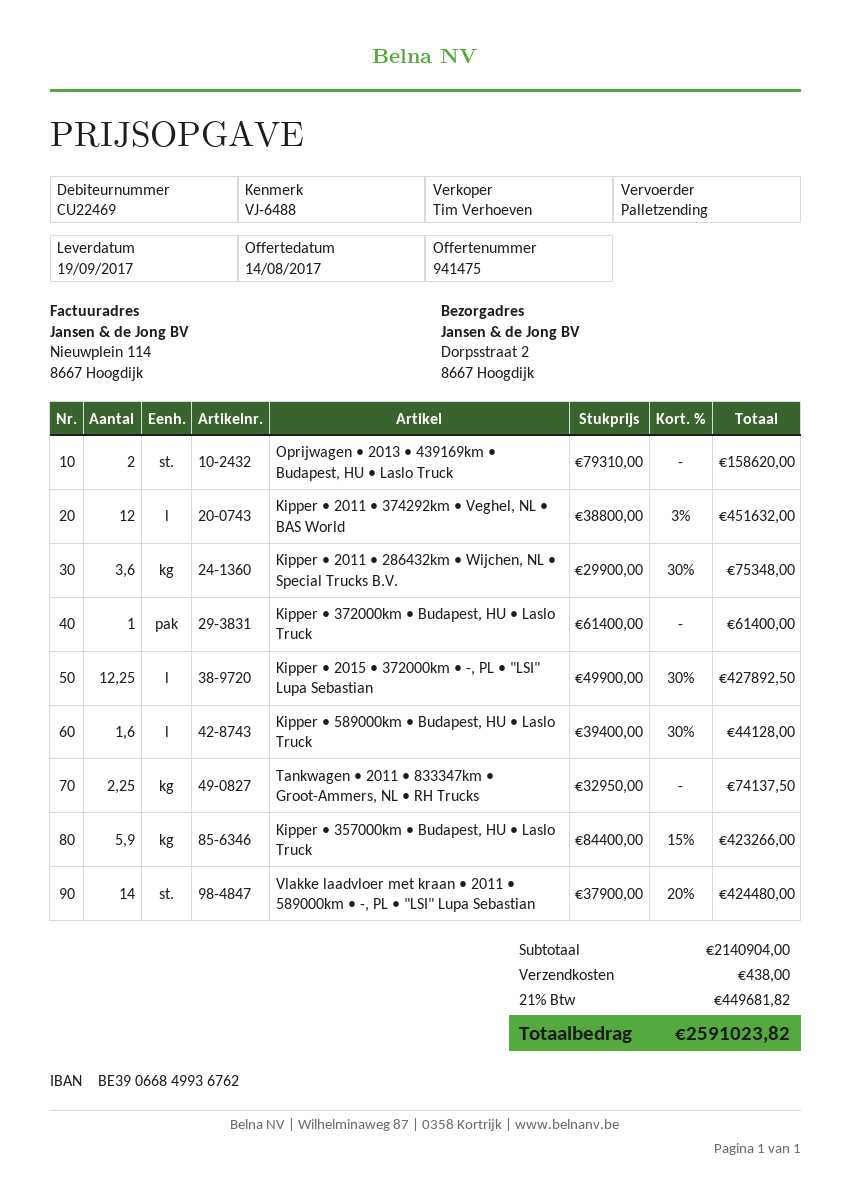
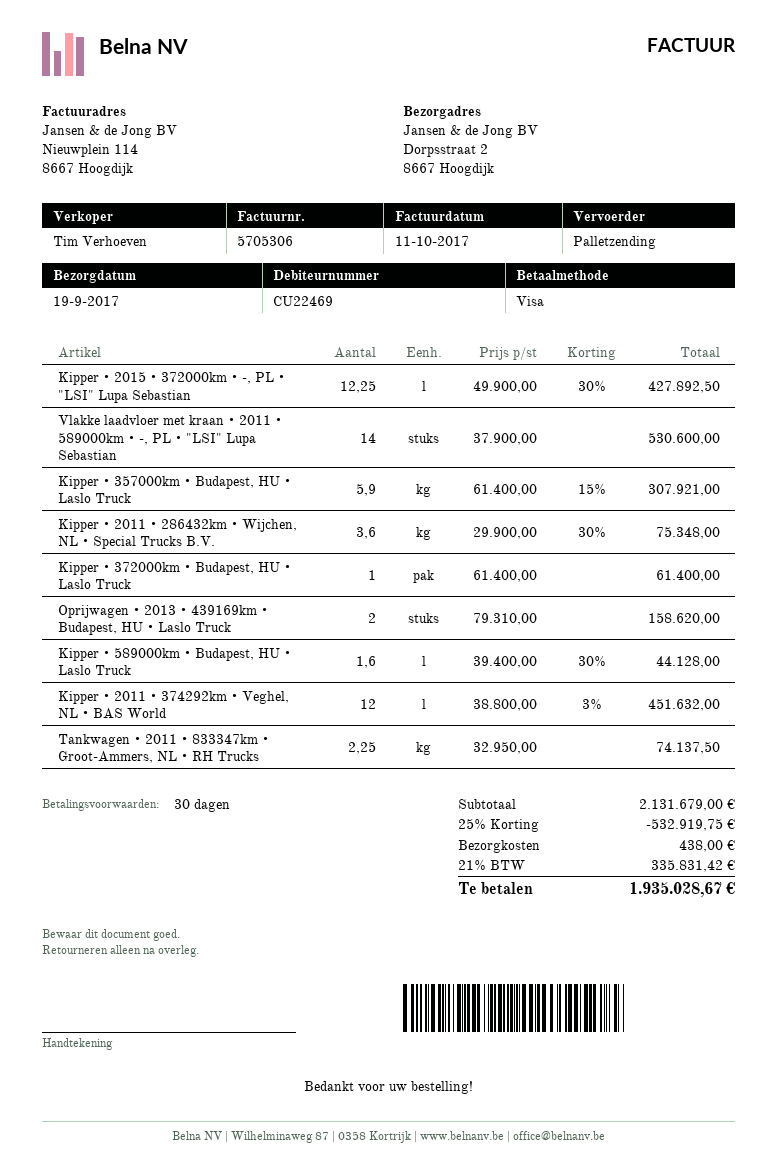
Kipper • 357000km • Budapest, HU • Laslo Truck: 5.9 x 84400.00 - 15% = 423266.00 -> 5.9 x 61400.00 - 15% = 307921.00
Vlakke laadvloer met kraan • 2011 • 589000km • -, PL • "LSI" Lupa Sebastian: 14 x 37900.00 - 20% = 424480.00 -> 14 x 37900.00 = 530600.00
subtotal: 2140904.00 -> 2131679.00
discount: none -> 25% = 532919.75
tax: 21% = 449681.82 -> 21% = 335831.42
total: 2591023.82 -> 1935028.67

